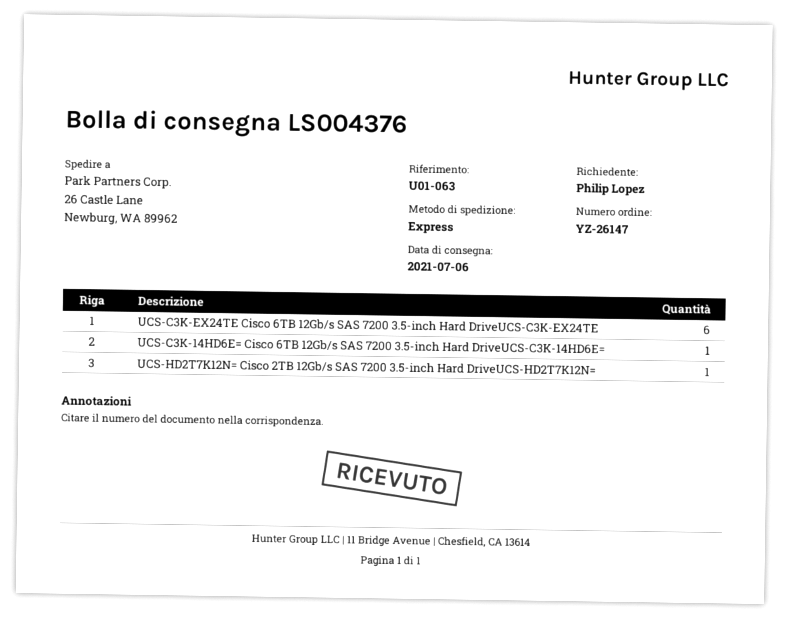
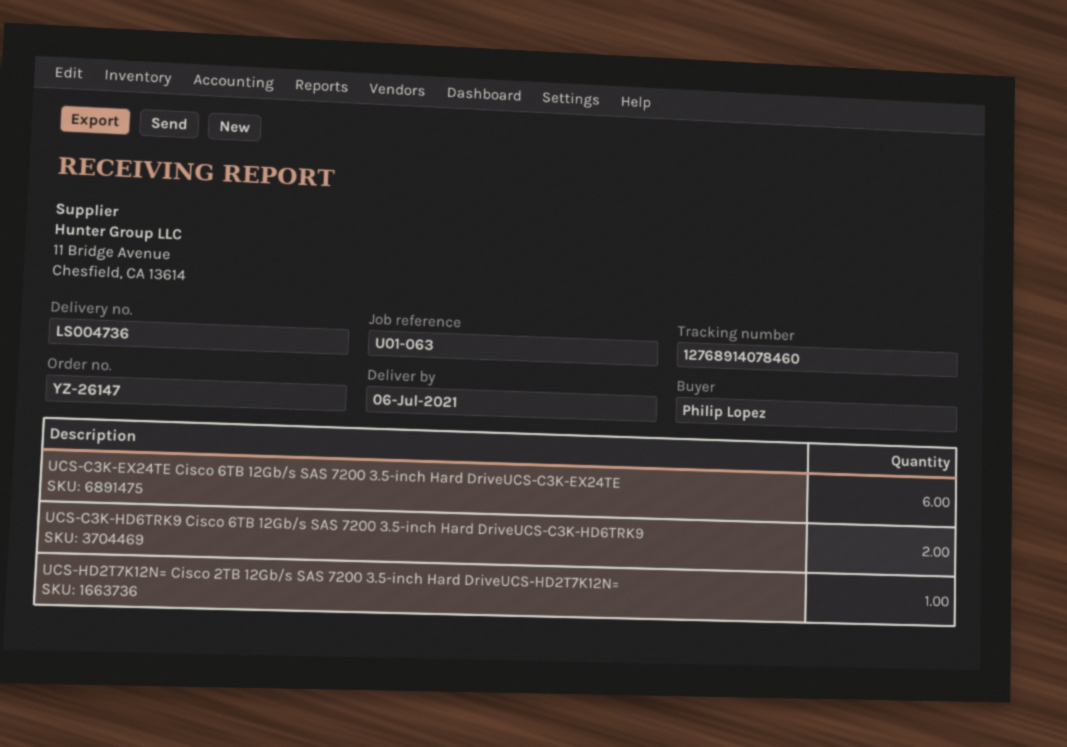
delivery note number: LS004376 -> LS004736
UCS-C3K-14HD6E= Cisco 6TB 12Gb/s SAS 7200 3.5-inch Hard DriveUCS-C3K-14HD6E=: 1 -> none
UCS-C3K-HD6TRK9 Cisco 6TB 12Gb/s SAS 7200 3.5-inch Hard DriveUCS-C3K-HD6TRK9: none -> 2

